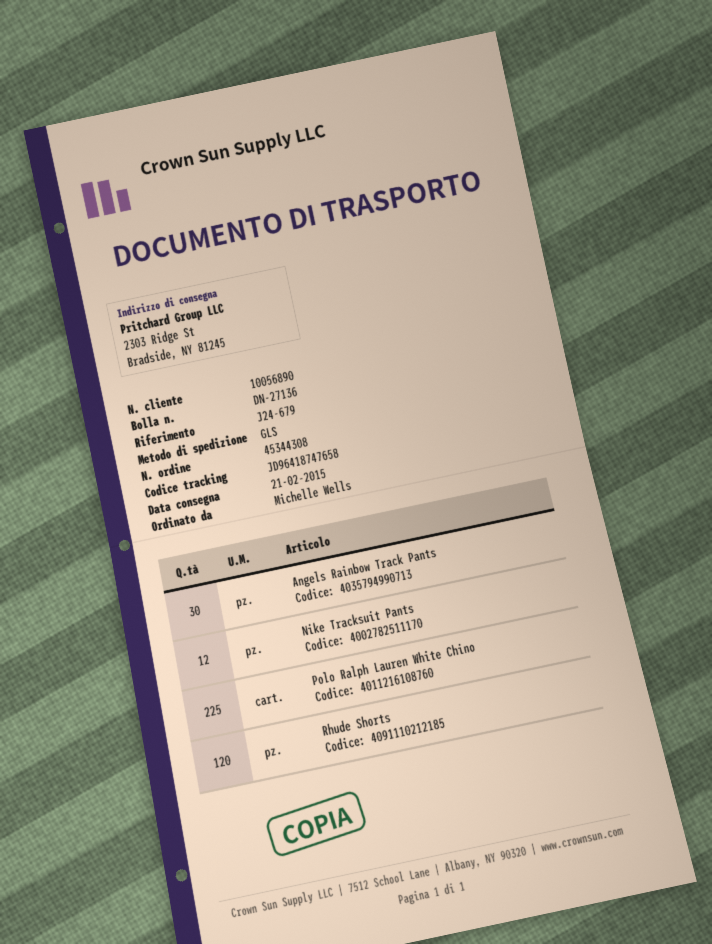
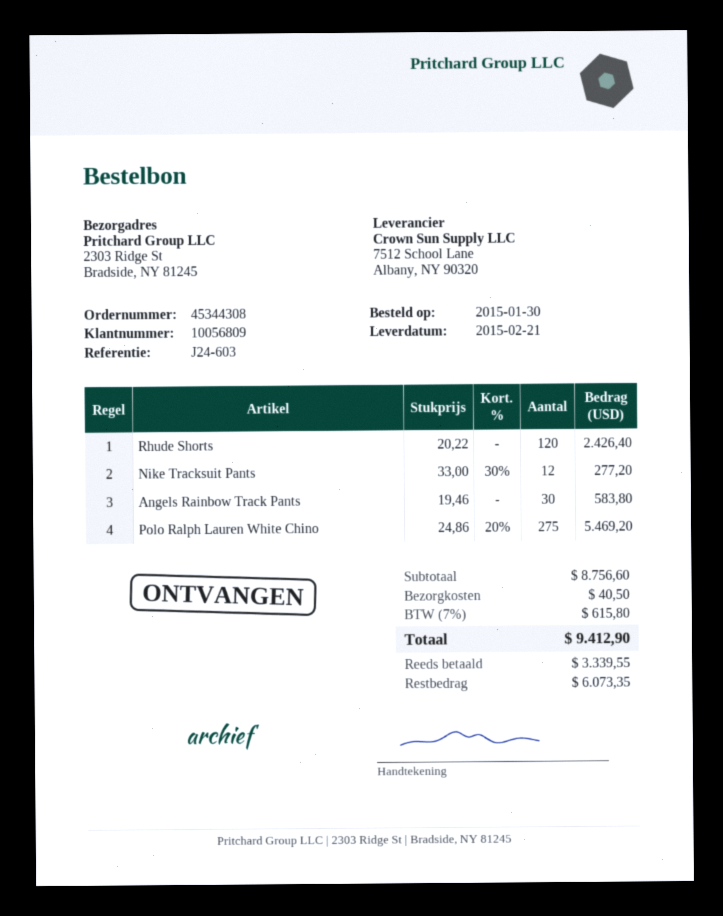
customer number: 10056890 -> 10056809
reference: J24-679 -> J24-603
Polo Ralph Lauren White Chino: 225 -> 275

